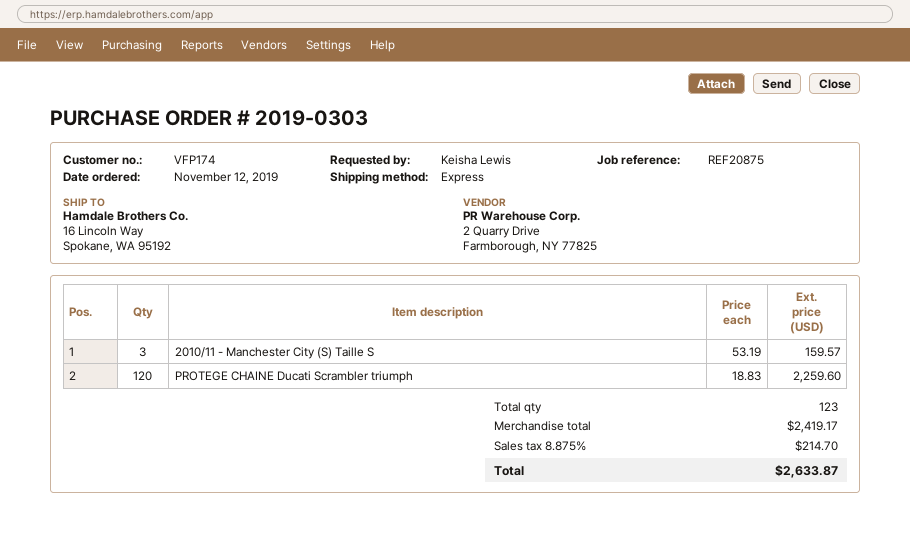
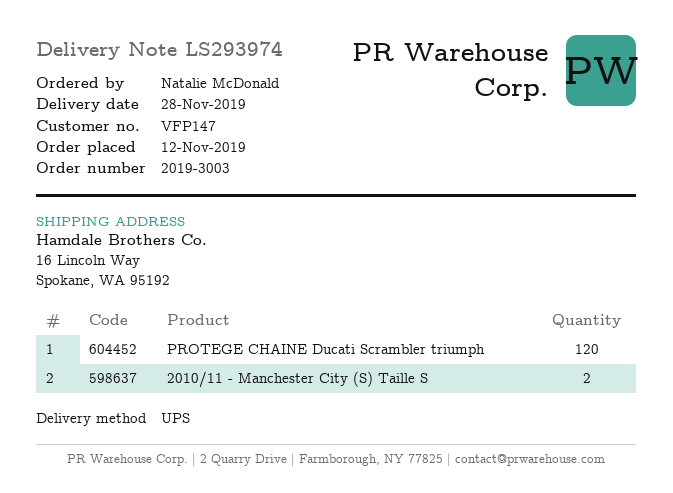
order number: 2019-0303 -> 2019-3003
customer number: VFP174 -> VFP147
ordered by: Keisha Lewis -> Natalie McDonald
shipping method: express -> UPS
2010/11 - Manchester City (S) Taille S: 3 -> 2

